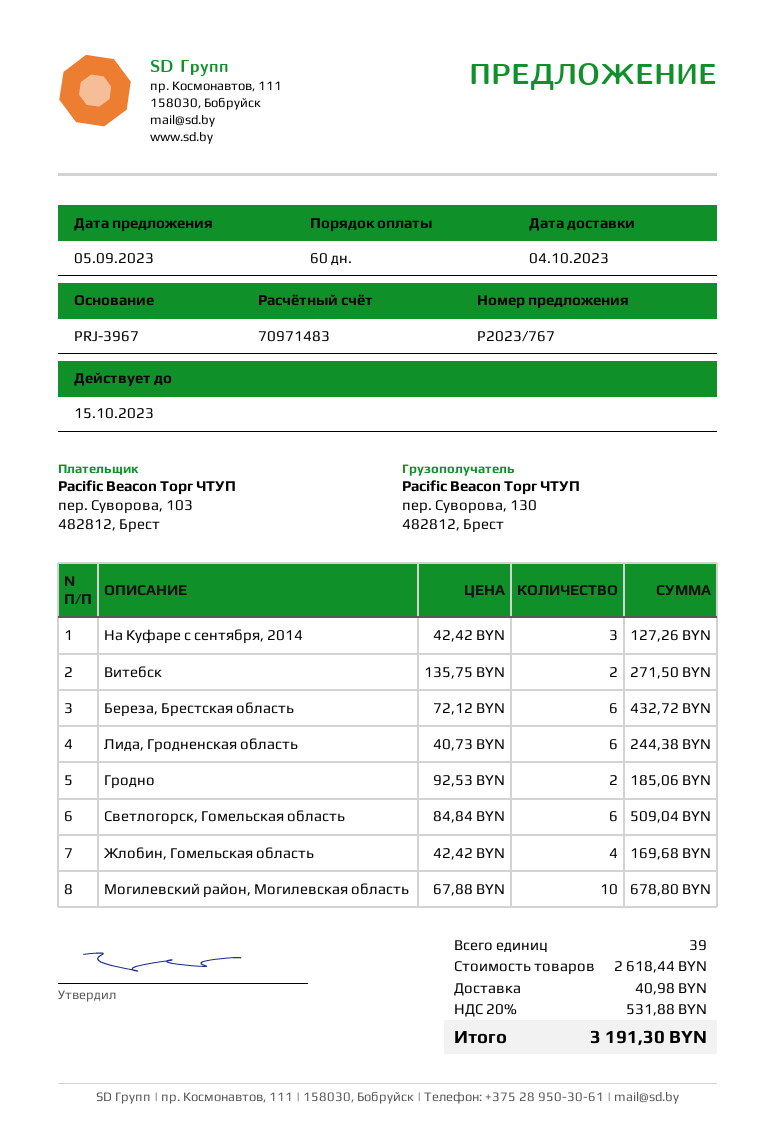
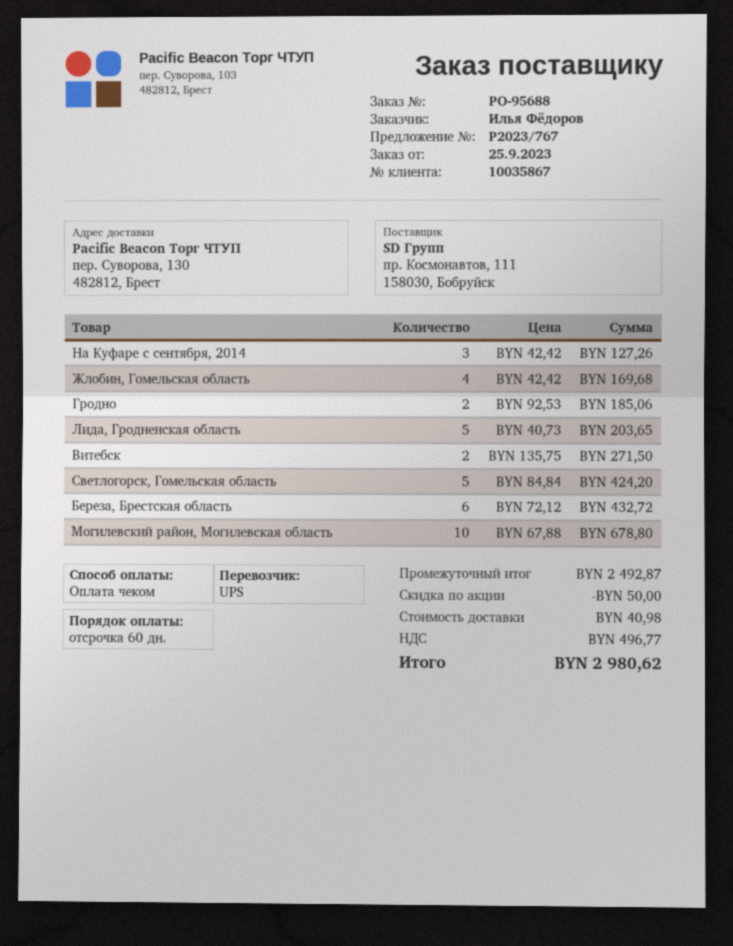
Лида, Гродненская область: 6 x 40.73 = 244.38 -> 5 x 40.73 = 203.65
Светлогорск, Гомельская область: 6 x 84.84 = 509.04 -> 5 x 84.84 = 424.20
subtotal: 2618.44 -> 2492.87
discount: none -> 50.00
tax: 531.88 -> 496.77
total: 3191.30 -> 2980.62

